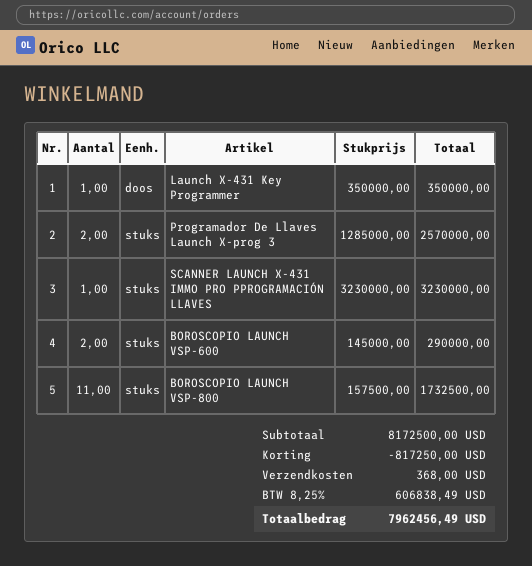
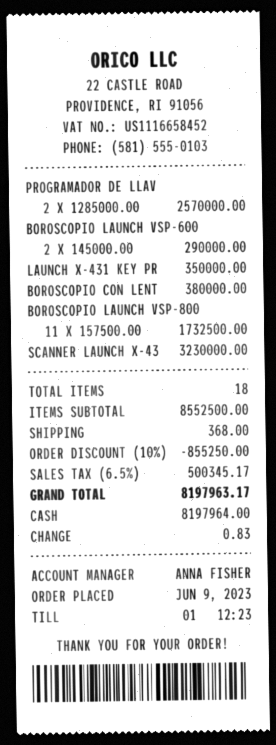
BOROSCOPIO CON LENT: none -> 1 x 380000.00 = 380000.00
subtotal: 8172500.00 -> 8552500.00
discount: 817250.00 -> 855250.00
tax: 8.25% = 606838.49 -> 6.5% = 500345.17
total: 7962456.49 -> 8197963.17

